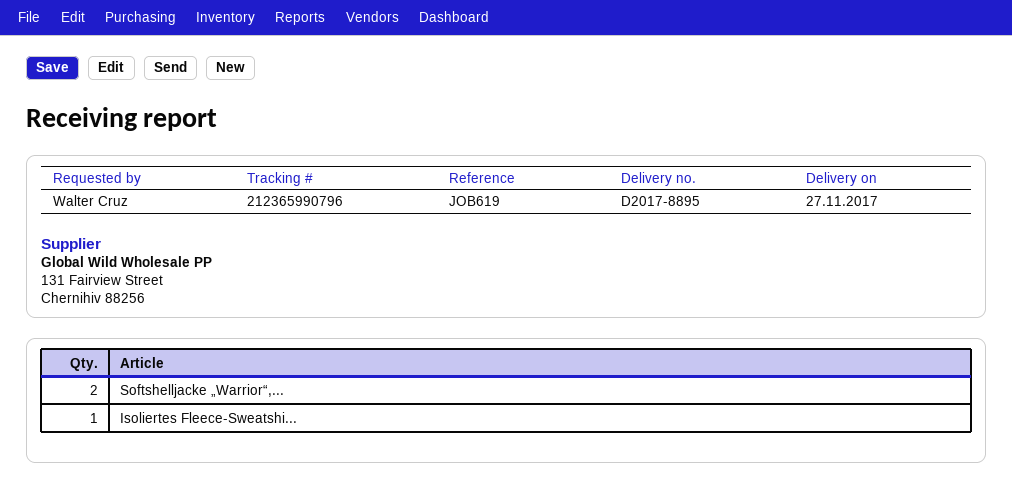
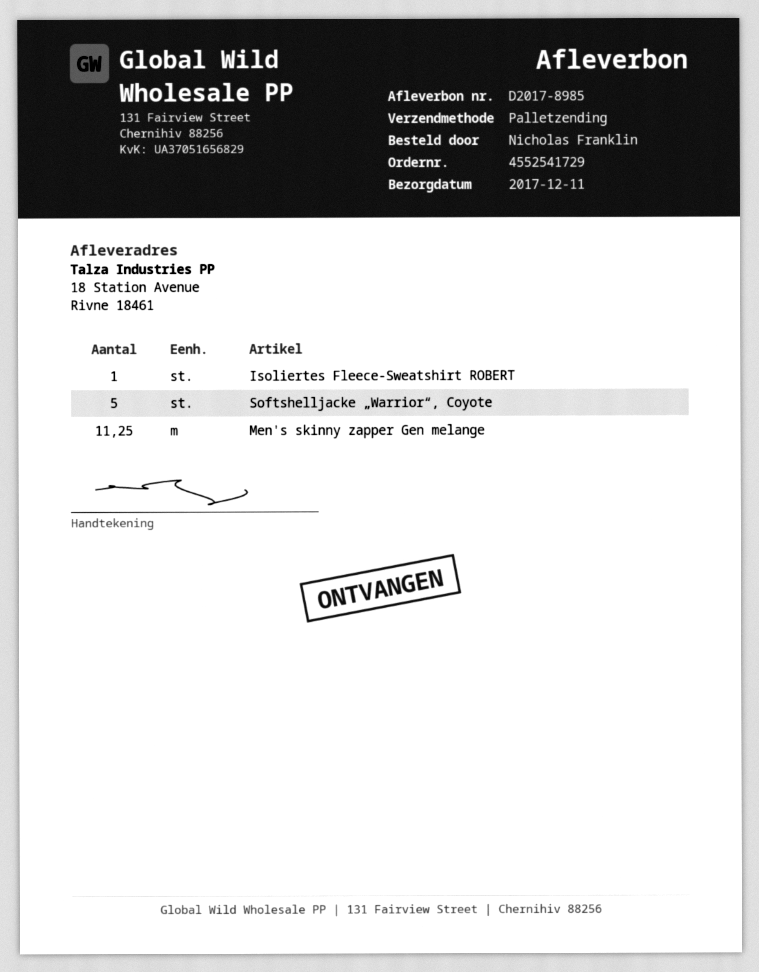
delivery note number: D2017-8895 -> D2017-8985
delivery date: 2017-11-27 -> 2017-12-11
ordered by: Walter Cruz -> Nicholas Franklin
Softshelljacke „Warrior“,...: 2 -> 5
Men's skinny zapper Gen melange: none -> 11.25

